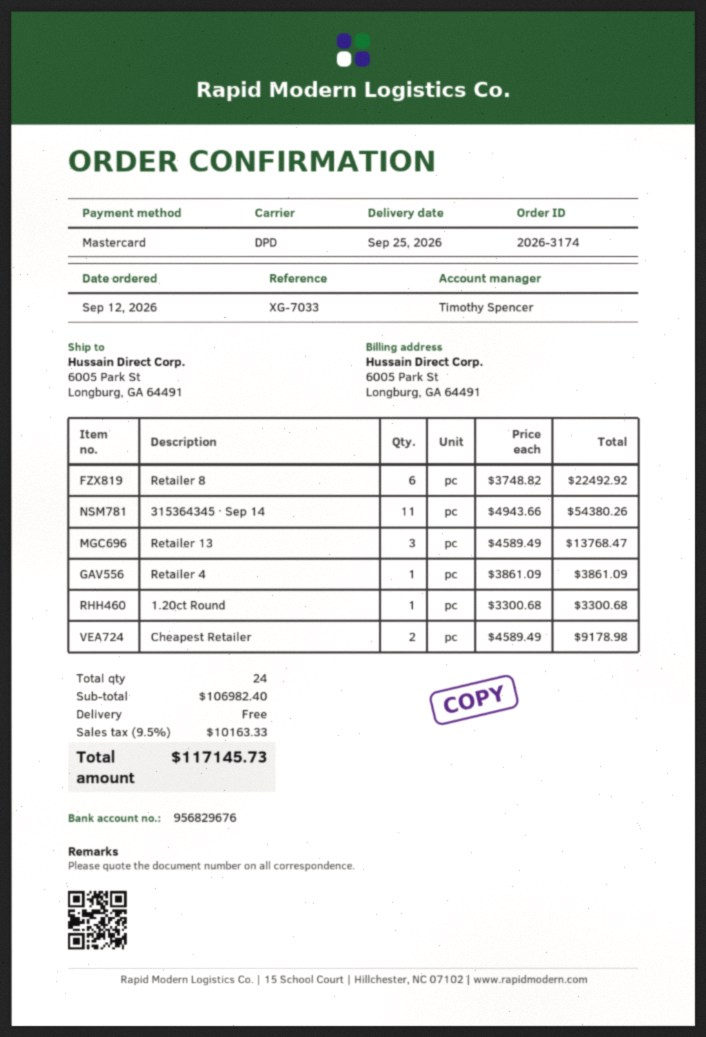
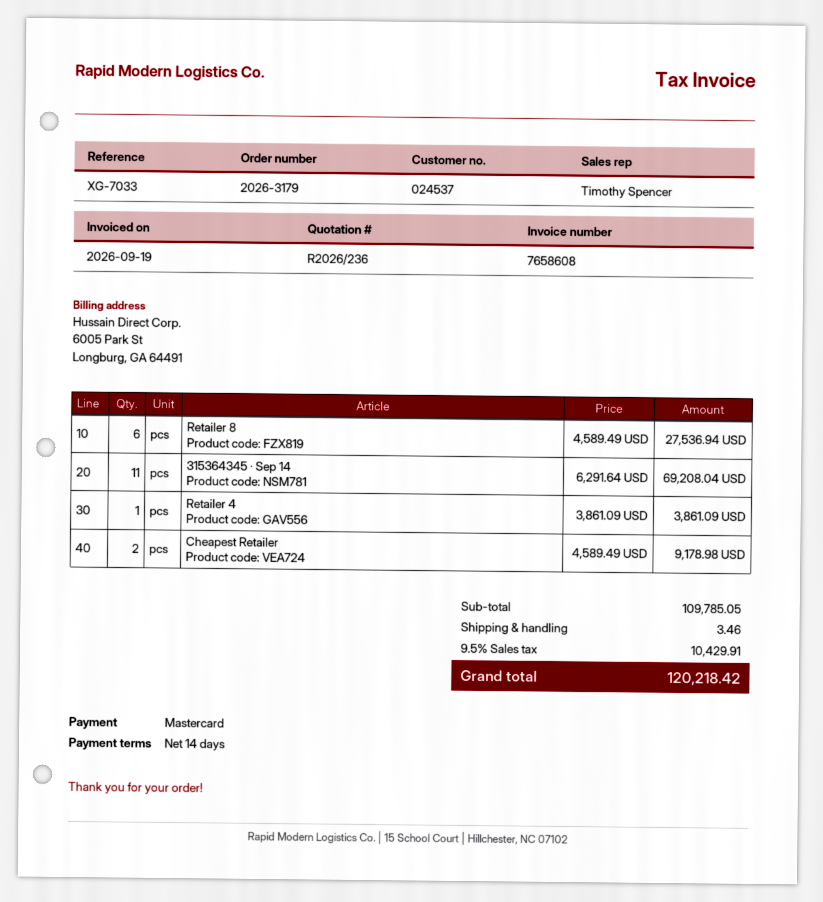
order number: 2026-3174 -> 2026-3179
Retailer 8: 6 x 3748.82 = 22492.92 -> 6 x 4589.49 = 27536.94
315364345 · Sep 14: 11 x 4943.66 = 54380.26 -> 11 x 6291.64 = 69208.04
Retailer 13: 3 x 4589.49 = 13768.47 -> none
1.20ct Round: 1 x 3300.68 = 3300.68 -> none
subtotal: 106982.40 -> 109785.05
shipping: 0.00 -> 3.46
tax: 9.5% = 10163.33 -> 9.5% = 10429.91
total: 117145.73 -> 120218.42

